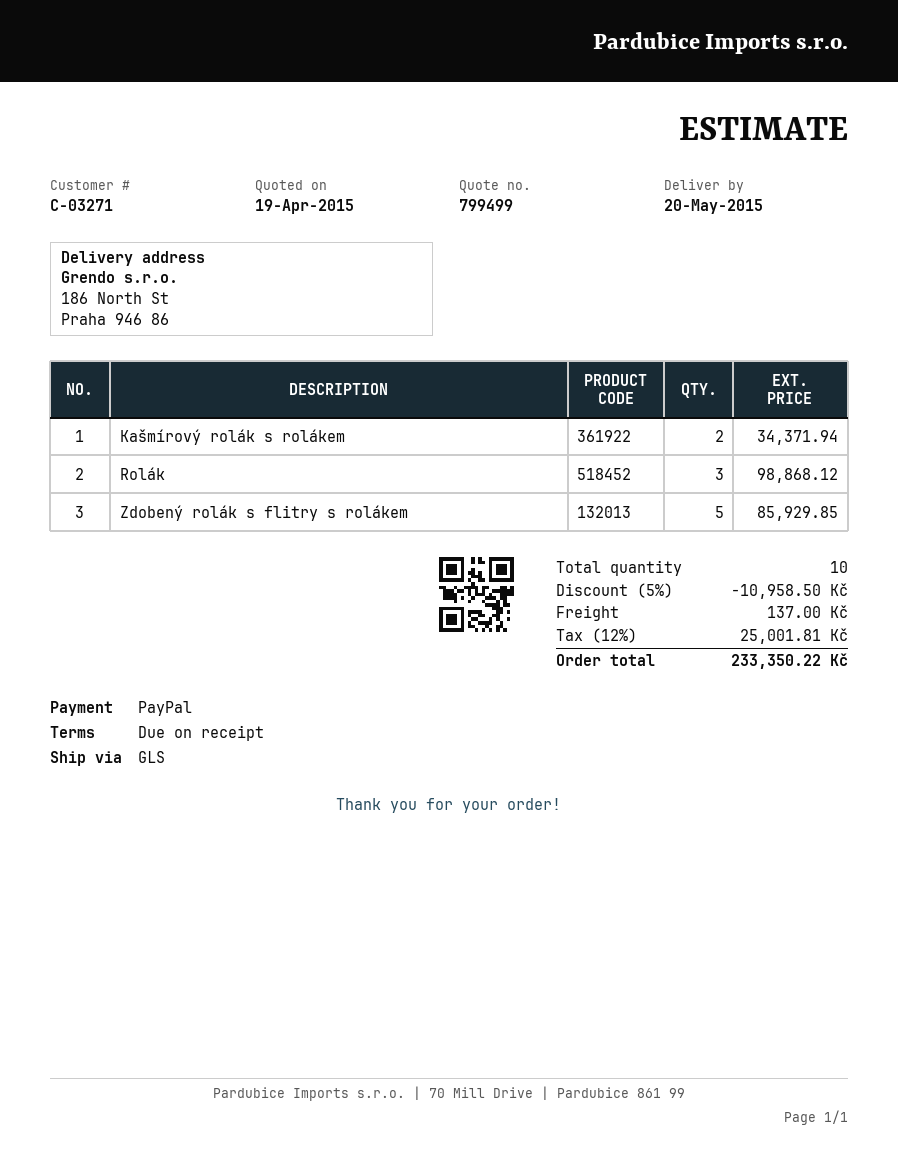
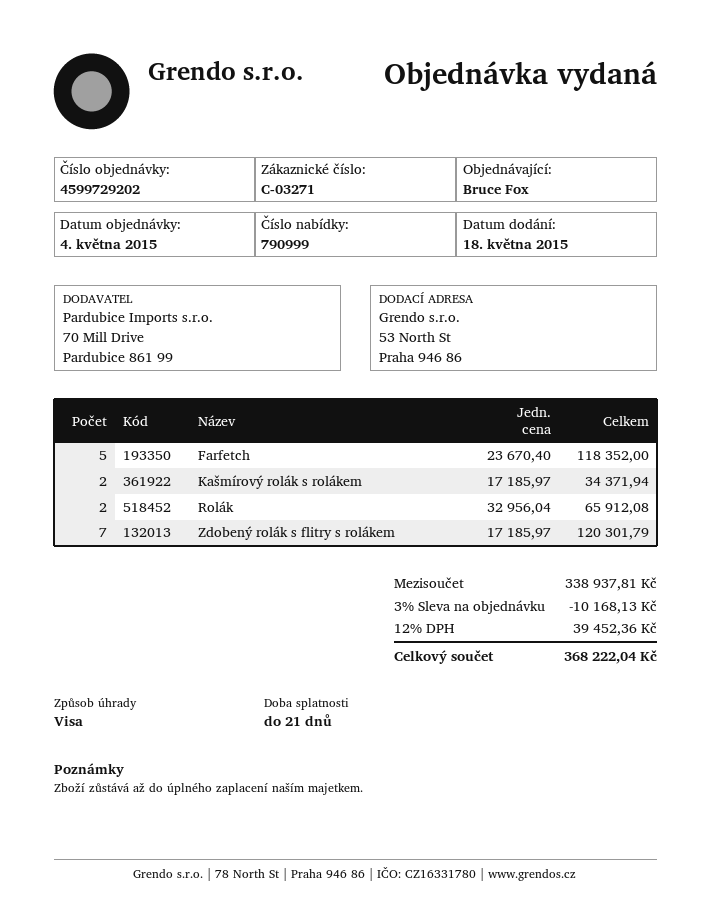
quote number: 799499 -> 790999
delivery date: 2015-05-20 -> 2015-05-18
payment terms: on receipt -> 21 days
payment method: PayPal -> Visa
ship to: 186 North St, Praha 946 86 -> 53 North St, Praha 946 86
Rolák: 3 for 98868.12 -> 2 for 65912.08
Zdobený rolák s flitry s rolákem: 5 for 85929.85 -> 7 for 120301.79
Farfetch: none -> 5 for 118352.00
discount: 5% = 10958.50 -> 3% = 10168.13
shipping: 137.00 -> none
tax: 12% = 25001.81 -> 12% = 39452.36
total: 233350.22 -> 368222.04

